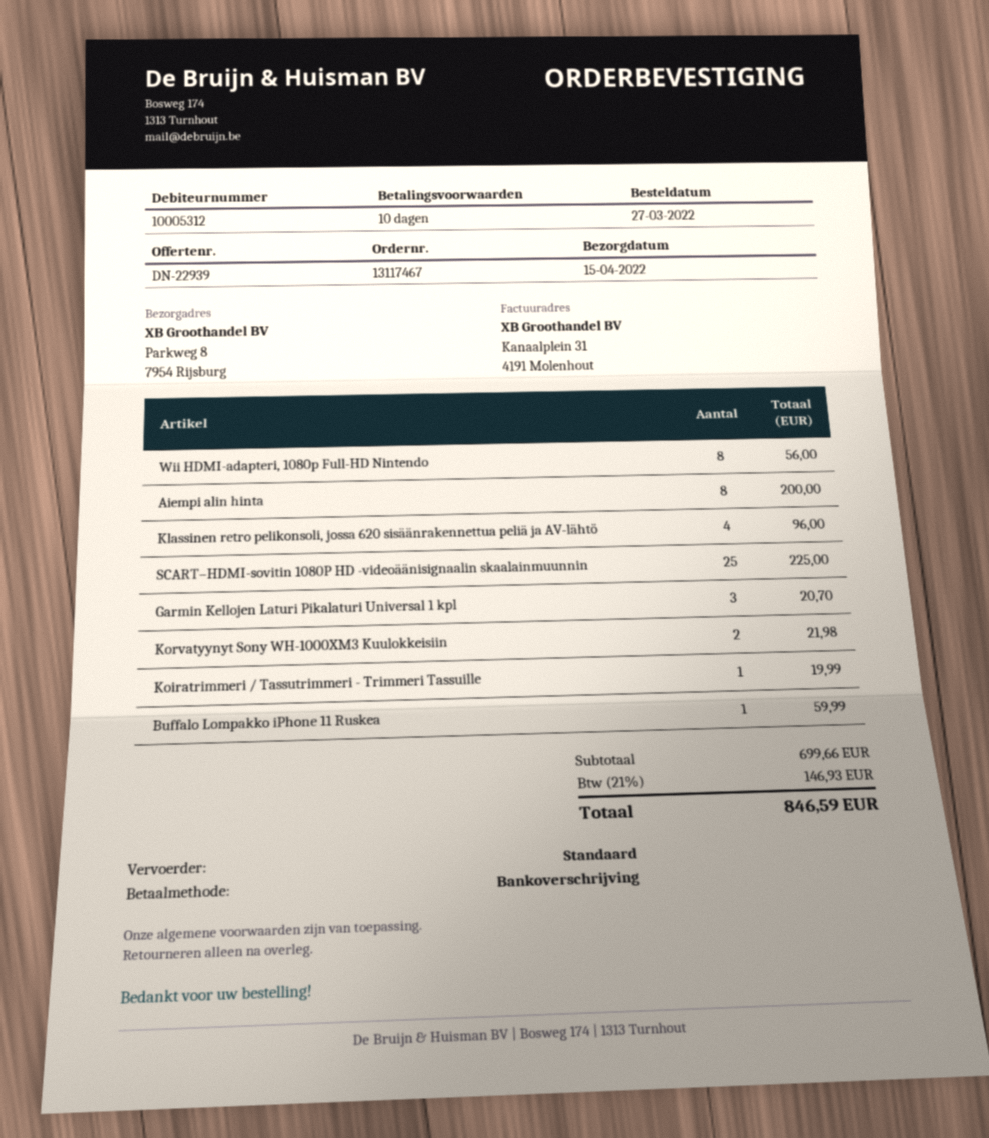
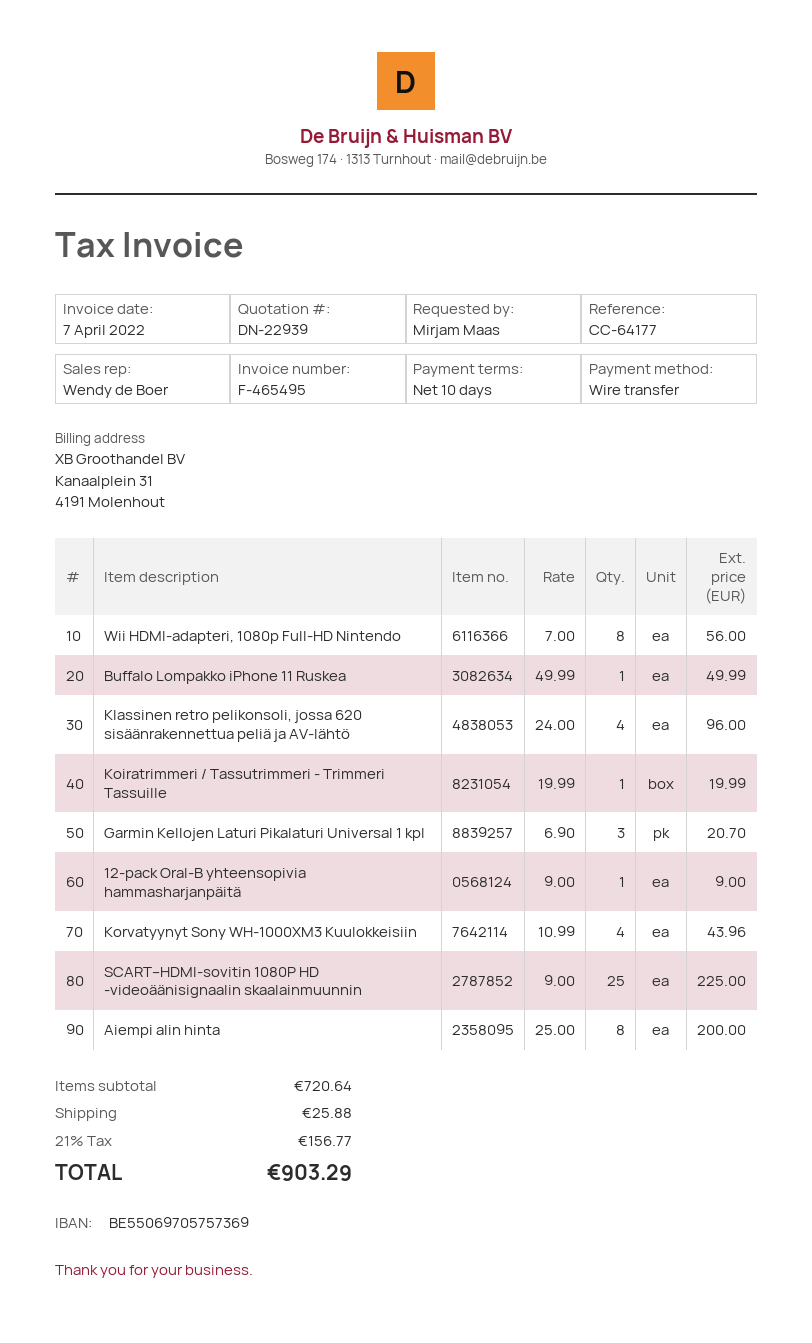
Korvatyynyt Sony WH-1000XM3 Kuulokkeisiin: 2 for 21.98 -> 4 for 43.96
Buffalo Lompakko iPhone 11 Ruskea: 1 for 59.99 -> 1 for 49.99
12-pack Oral-B yhteensopivia hammasharjanpäitä: none -> 1 for 9.00
subtotal: 699.66 -> 720.64
shipping: none -> 25.88
tax: 21% = 146.93 -> 21% = 156.77
total: 846.59 -> 903.29

